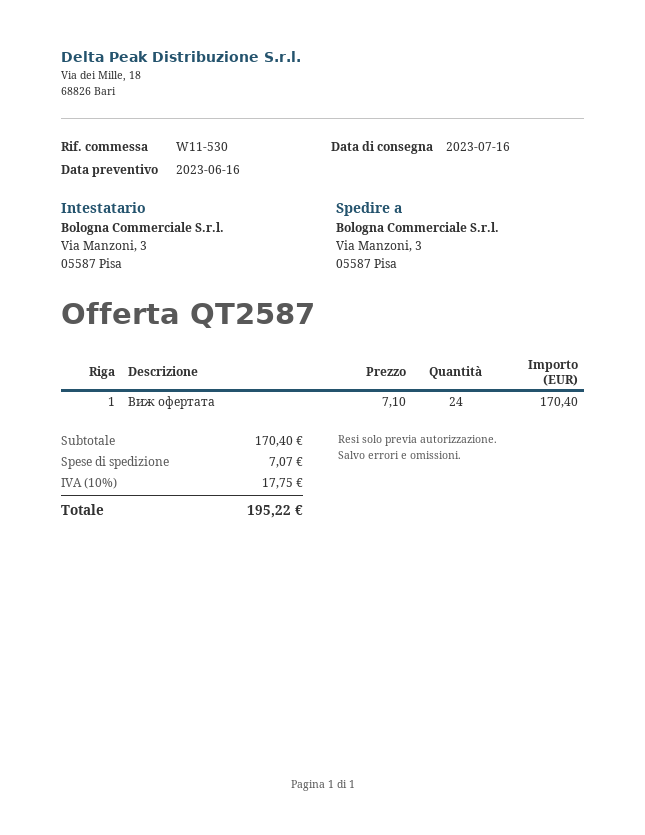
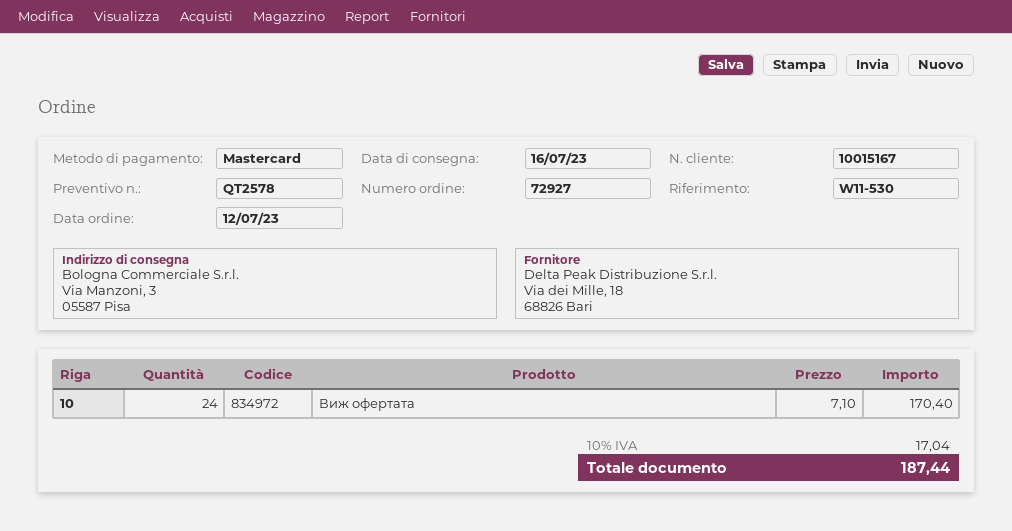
quote number: QT2587 -> QT2578
shipping: 7.07 -> none
tax: 10% = 17.75 -> 10% = 17.04
total: 195.22 -> 187.44

